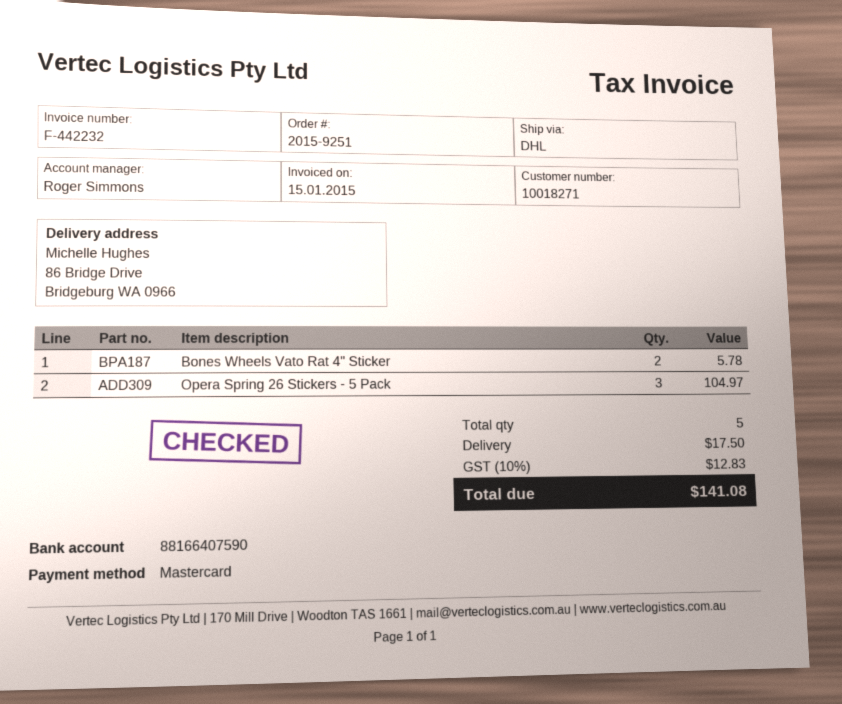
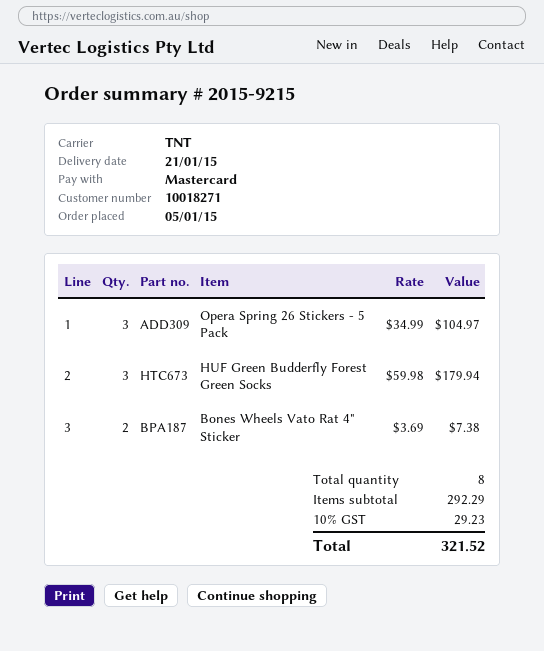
order number: 2015-9251 -> 2015-9215
shipping method: DHL -> TNT
Bones Wheels Vato Rat 4" Sticker: 2 for 5.78 -> 2 for 7.38
HUF Green Budderfly Forest Green Socks: none -> 3 for 179.94
total quantity: 5 -> 8
shipping: 17.50 -> none
tax: 10% = 12.83 -> 10% = 29.23
total: 141.08 -> 321.52

